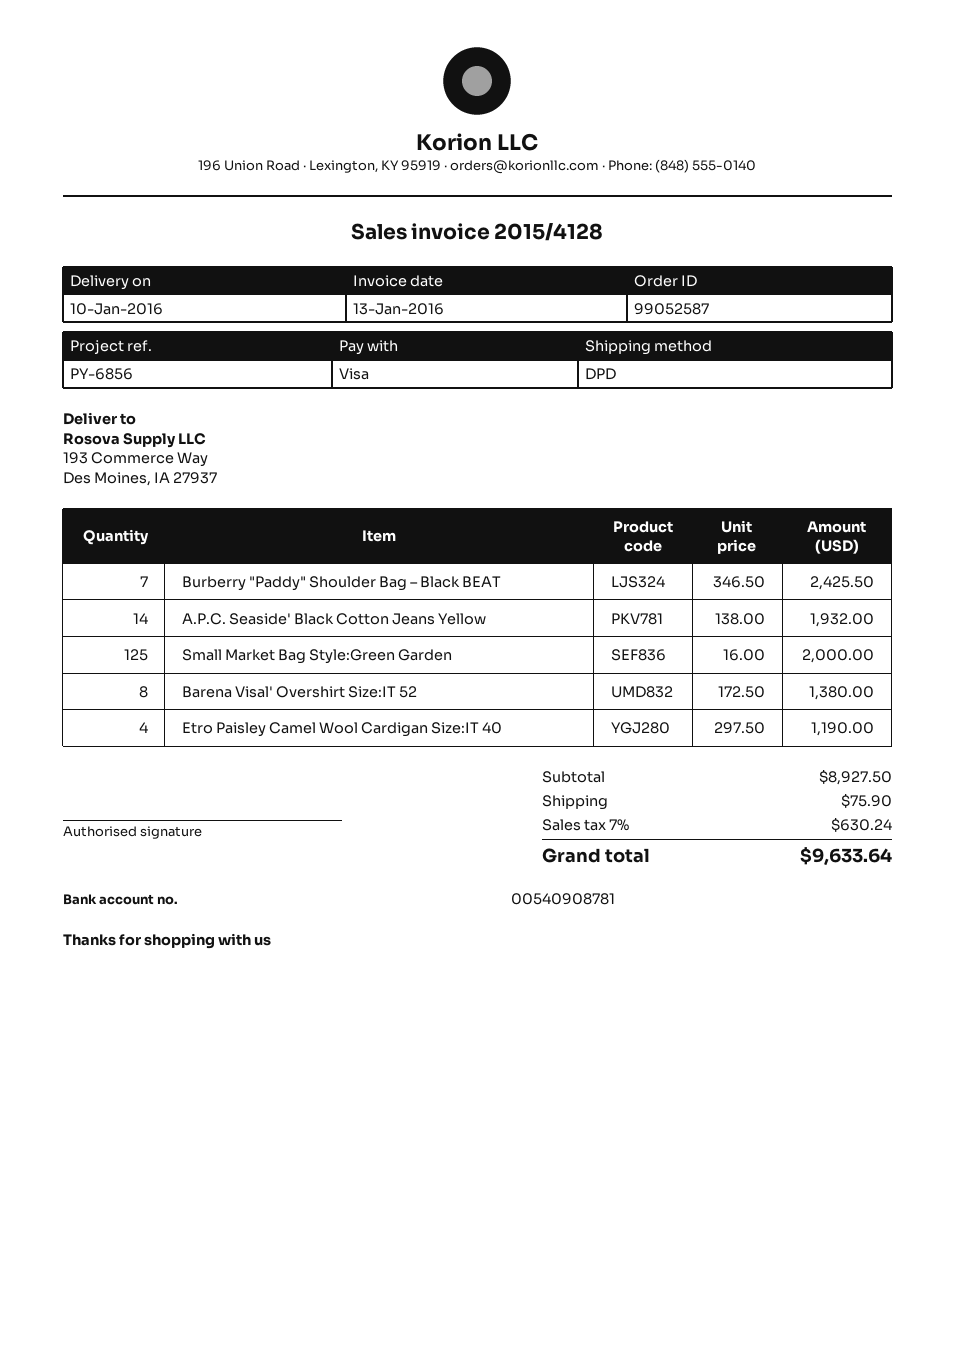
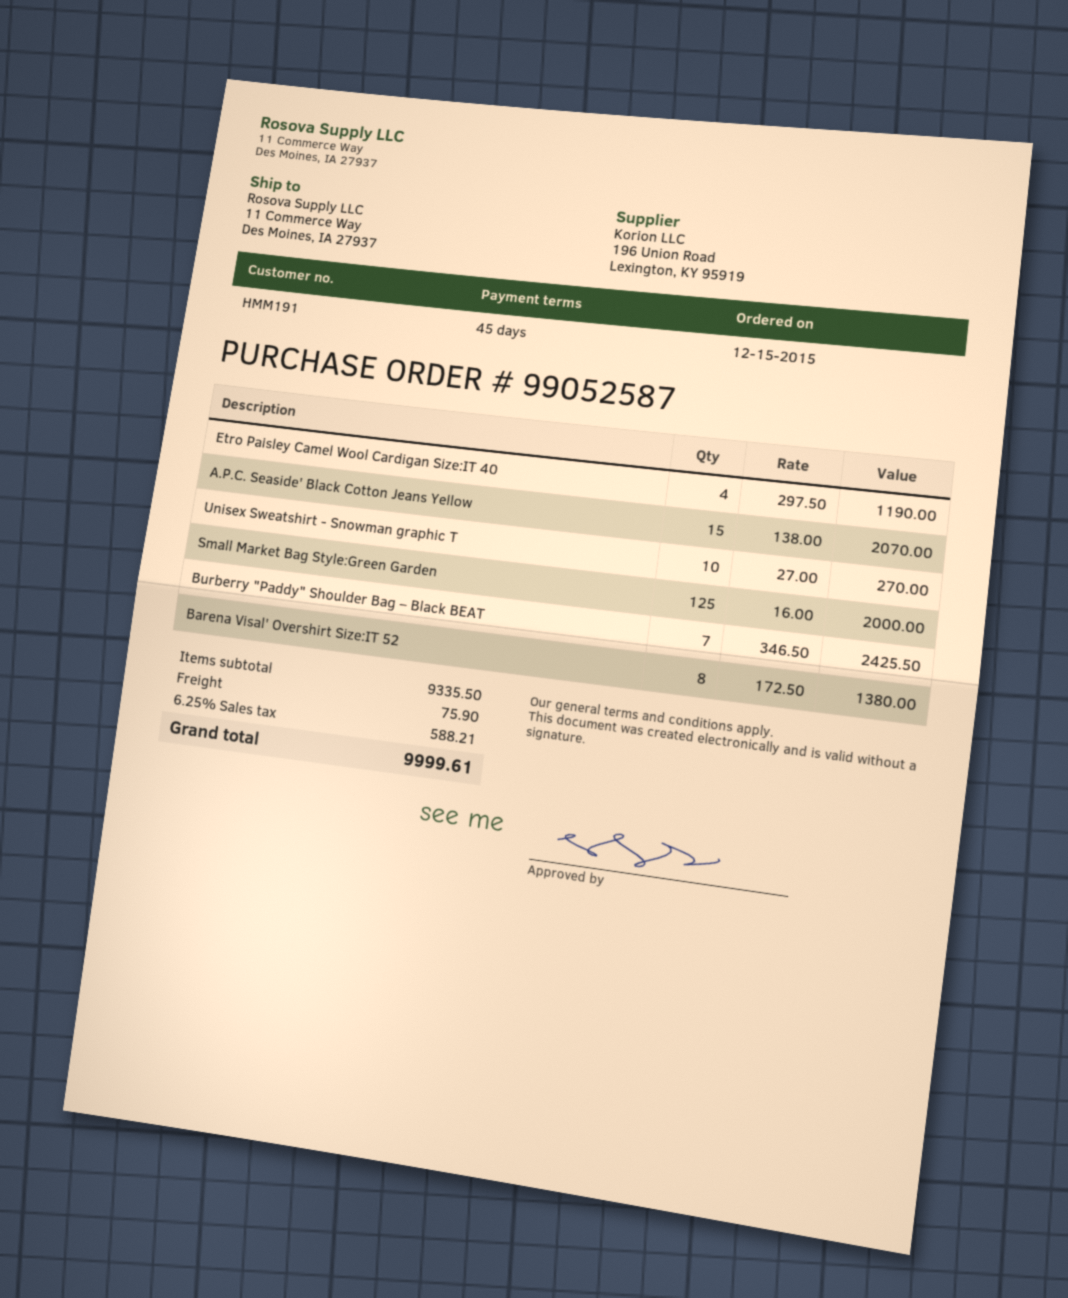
ship to: 193 Commerce Way, Des Moines, IA 27937 -> 11 Commerce Way, Des Moines, IA 27937
A.P.C. Seaside' Black Cotton Jeans Yellow: 14 x 138.00 = 1932.00 -> 15 x 138.00 = 2070.00
Unisex Sweatshirt - Snowman graphic T: none -> 10 x 27.00 = 270.00
subtotal: 8927.50 -> 9335.50
tax: 7% = 630.24 -> 6.25% = 588.21
total: 9633.64 -> 9999.61

